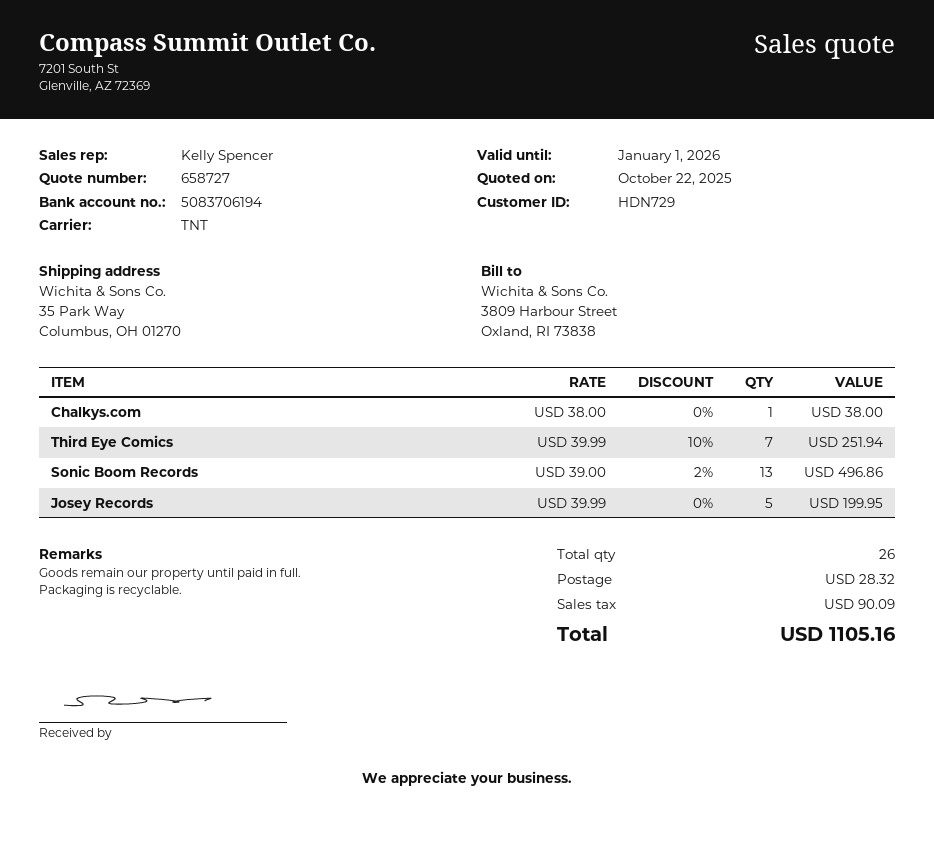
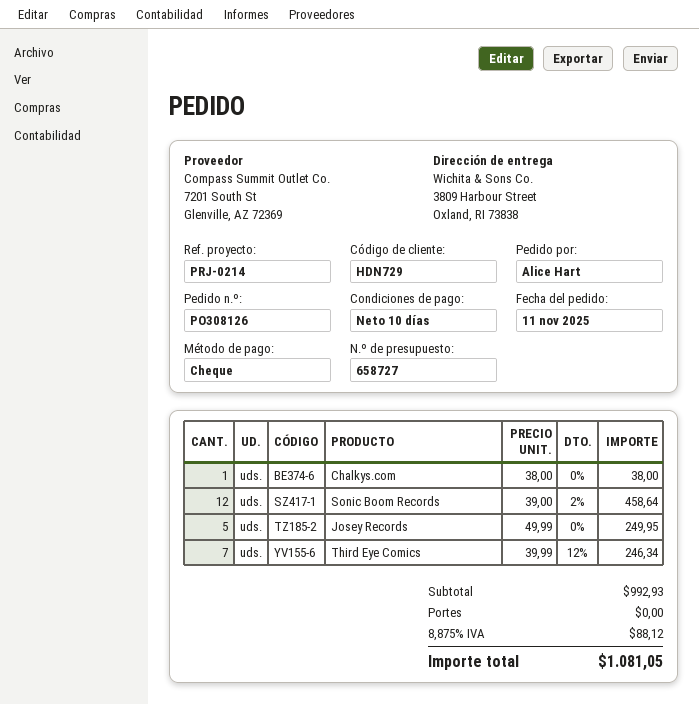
ship to: 35 Park Way, Columbus, OH 01270 -> 3809 Harbour Street, Oxland, RI 73838
Third Eye Comics: 7 x 39.99 - 10% = 251.94 -> 7 x 39.99 - 12% = 246.34
Sonic Boom Records: 13 x 39.00 - 2% = 496.86 -> 12 x 39.00 - 2% = 458.64
Josey Records: 5 x 39.99 = 199.95 -> 5 x 49.99 = 249.95
shipping: 28.32 -> 0.00
tax: 90.09 -> 88.12
total: 1105.16 -> 1081.05

